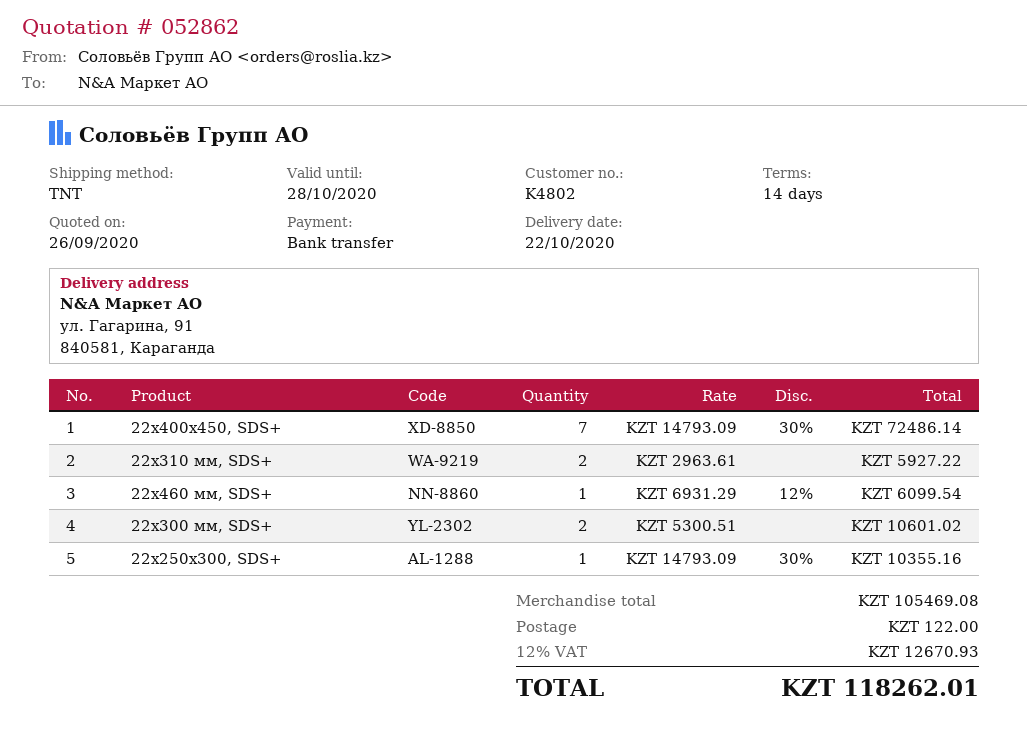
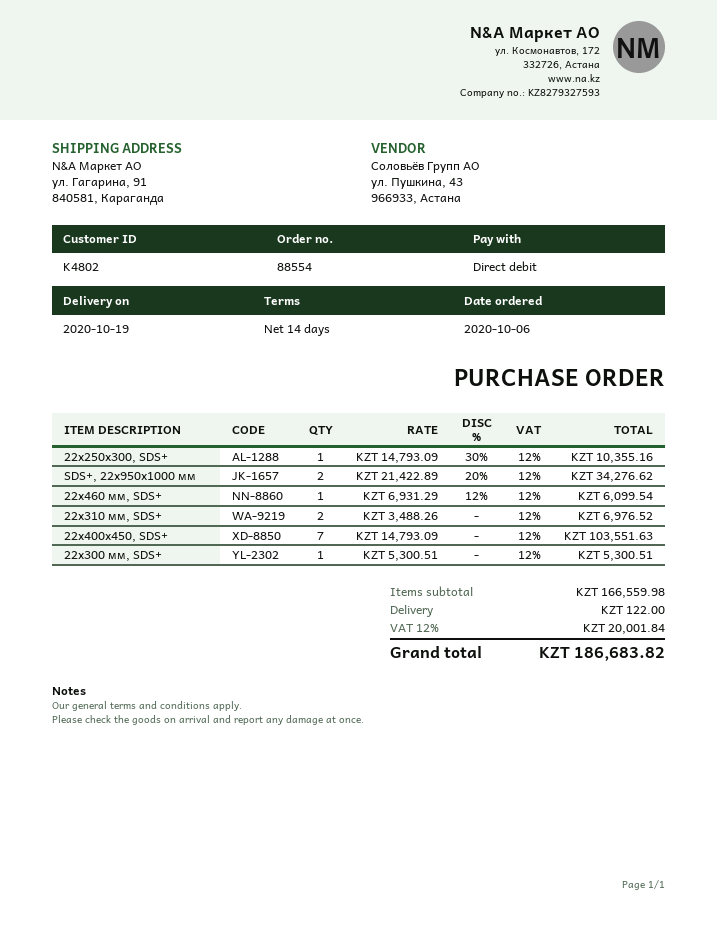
delivery date: 2020-10-22 -> 2020-10-19
payment method: bank transfer -> direct debit
22х400х450, SDS+: 7 x 14793.09 - 30% = 72486.14 -> 7 x 14793.09 = 103551.63
22x310 мм, SDS+: 2 x 2963.61 = 5927.22 -> 2 x 3488.26 = 6976.52
22x300 мм, SDS+: 2 x 5300.51 = 10601.02 -> 1 x 5300.51 = 5300.51
SDS+, 22x950x1000 мм: none -> 2 x 21422.89 - 20% = 34276.62
subtotal: 105469.08 -> 166559.98
tax: 12% = 12670.93 -> 12% = 20001.84
total: 118262.01 -> 186683.82

